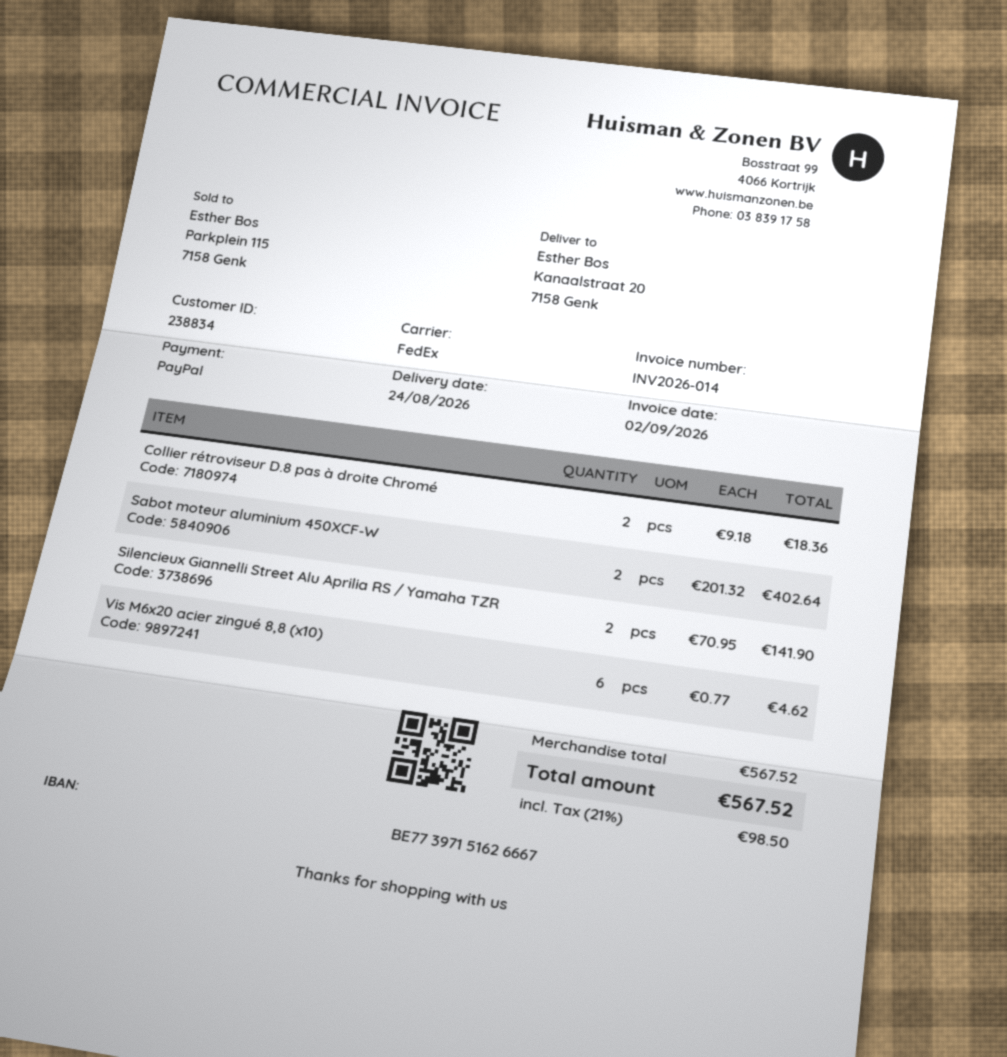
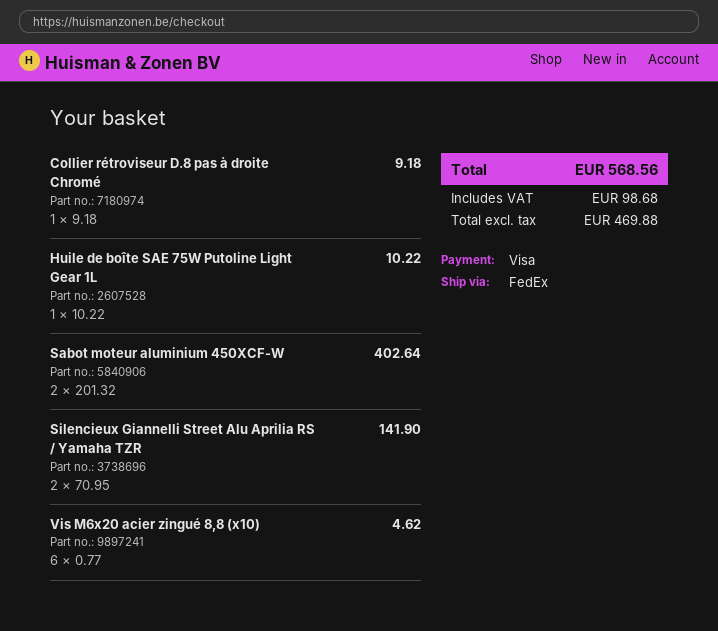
payment method: PayPal -> Visa
Collier rétroviseur D.8 pas à droite Chromé: 2 x 9.18 = 18.36 -> 1 x 9.18 = 9.18
Huile de boîte SAE 75W Putoline Light Gear 1L: none -> 1 x 10.22 = 10.22
tax: 98.50 -> 98.68
total: 567.52 -> 568.56

